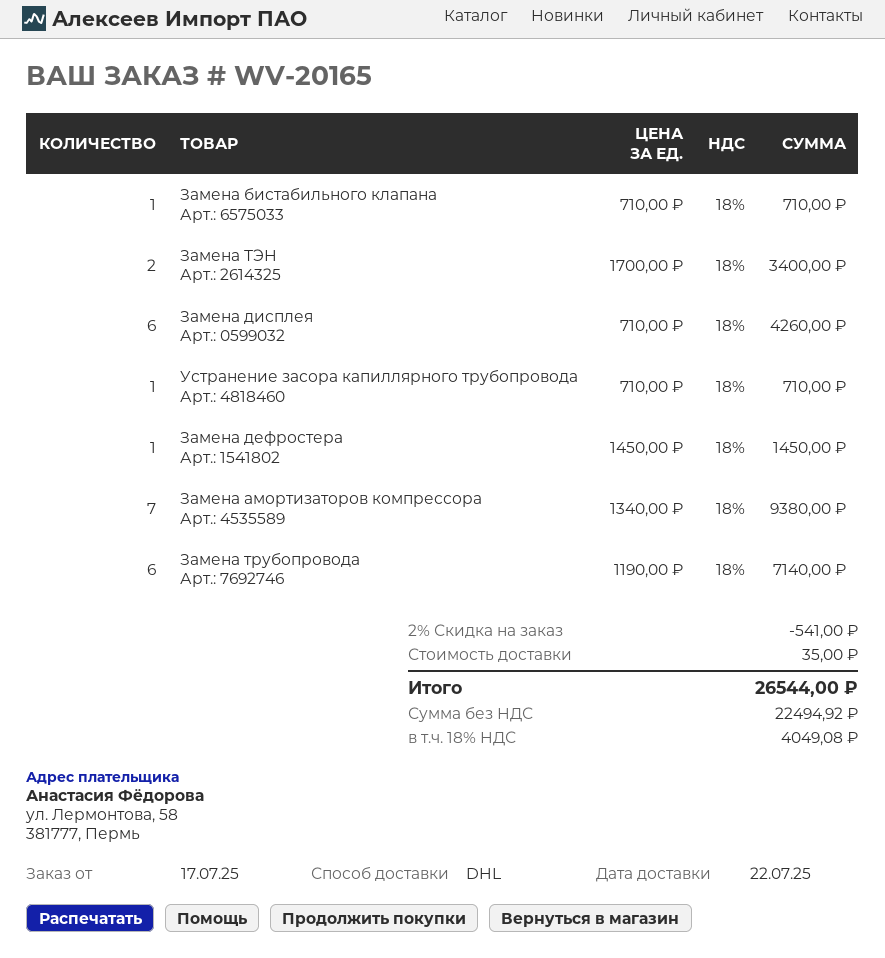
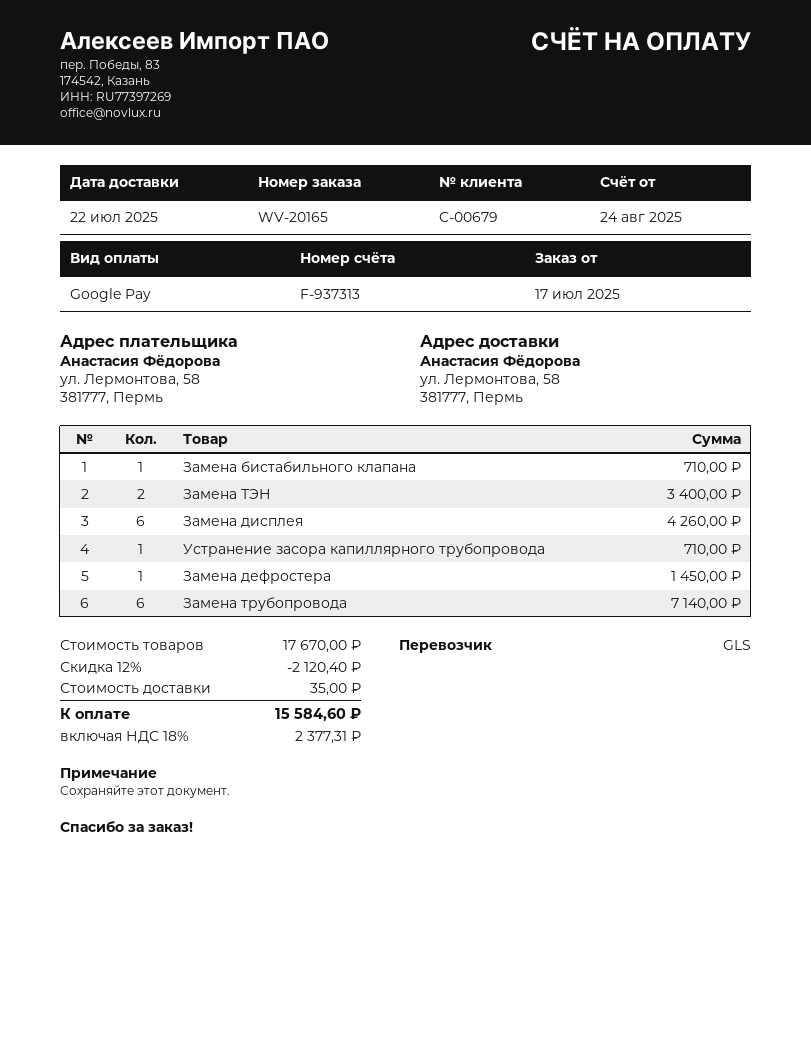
shipping method: DHL -> GLS
Замена амортизаторов компрессора: 7 for 9380.00 -> none
discount: 2% = 541.00 -> 12% = 2120.40
tax: 18% = 4049.08 -> 18% = 2377.31
total: 26544.00 -> 15584.60

